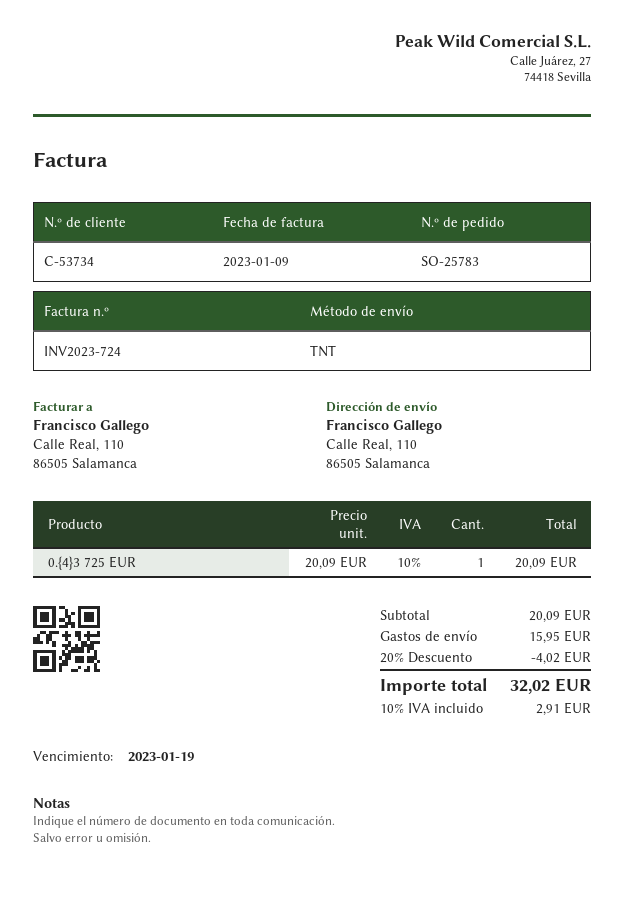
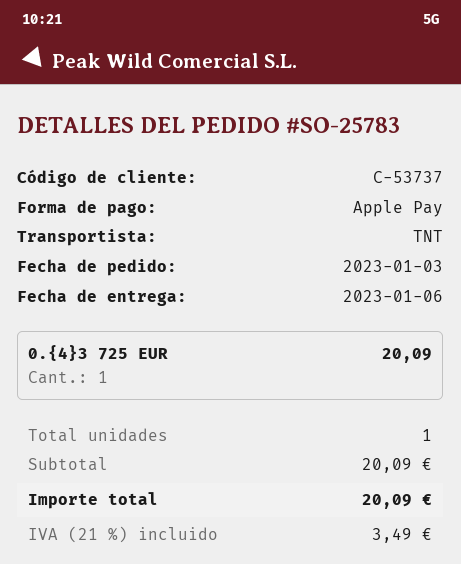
customer number: C-53734 -> C-53737
discount: 20% = 4.02 -> none
shipping: 15.95 -> none
tax: 10% = 2.91 -> 21% = 3.49
total: 32.02 -> 20.09

